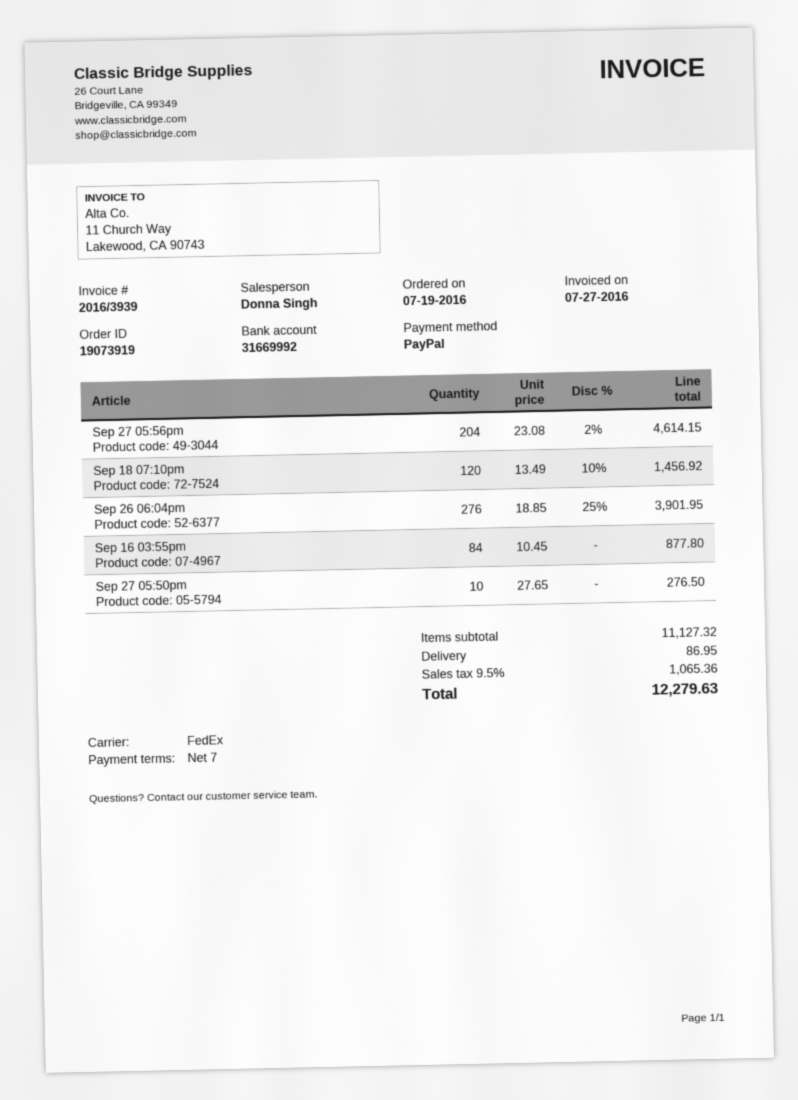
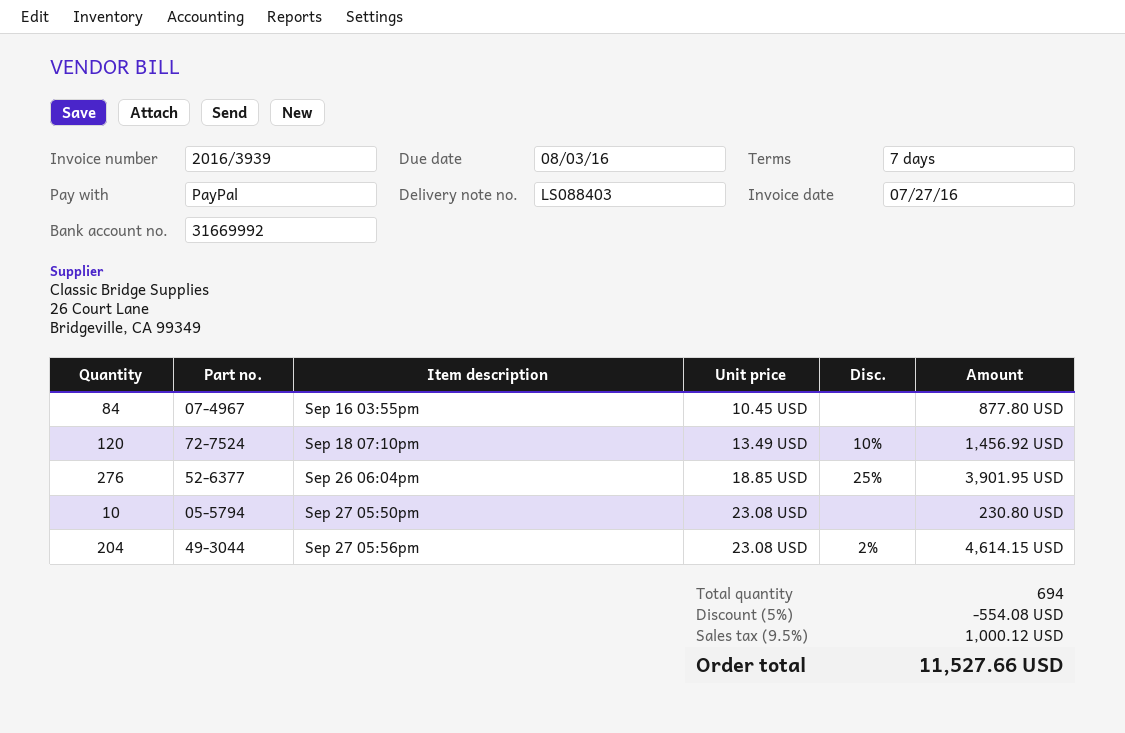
Sep 27 05:50pm: 10 x 27.65 = 276.50 -> 10 x 23.08 = 230.80
discount: none -> 5% = 554.08
shipping: 86.95 -> none
tax: 9.5% = 1065.36 -> 9.5% = 1000.12
total: 12279.63 -> 11527.66

